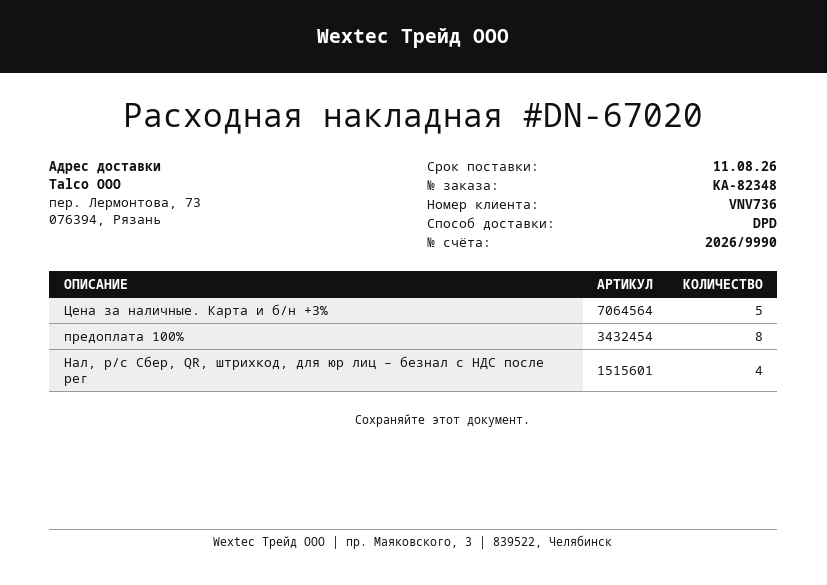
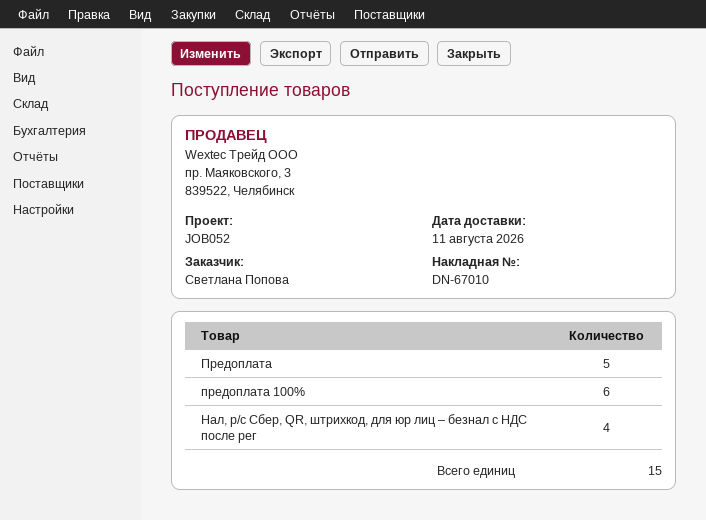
delivery note number: DN-67020 -> DN-67010
Цена за наличные. Карта и б/н +3%: 5 -> none
предоплата 100%: 8 -> 6
Предоплата: none -> 5

